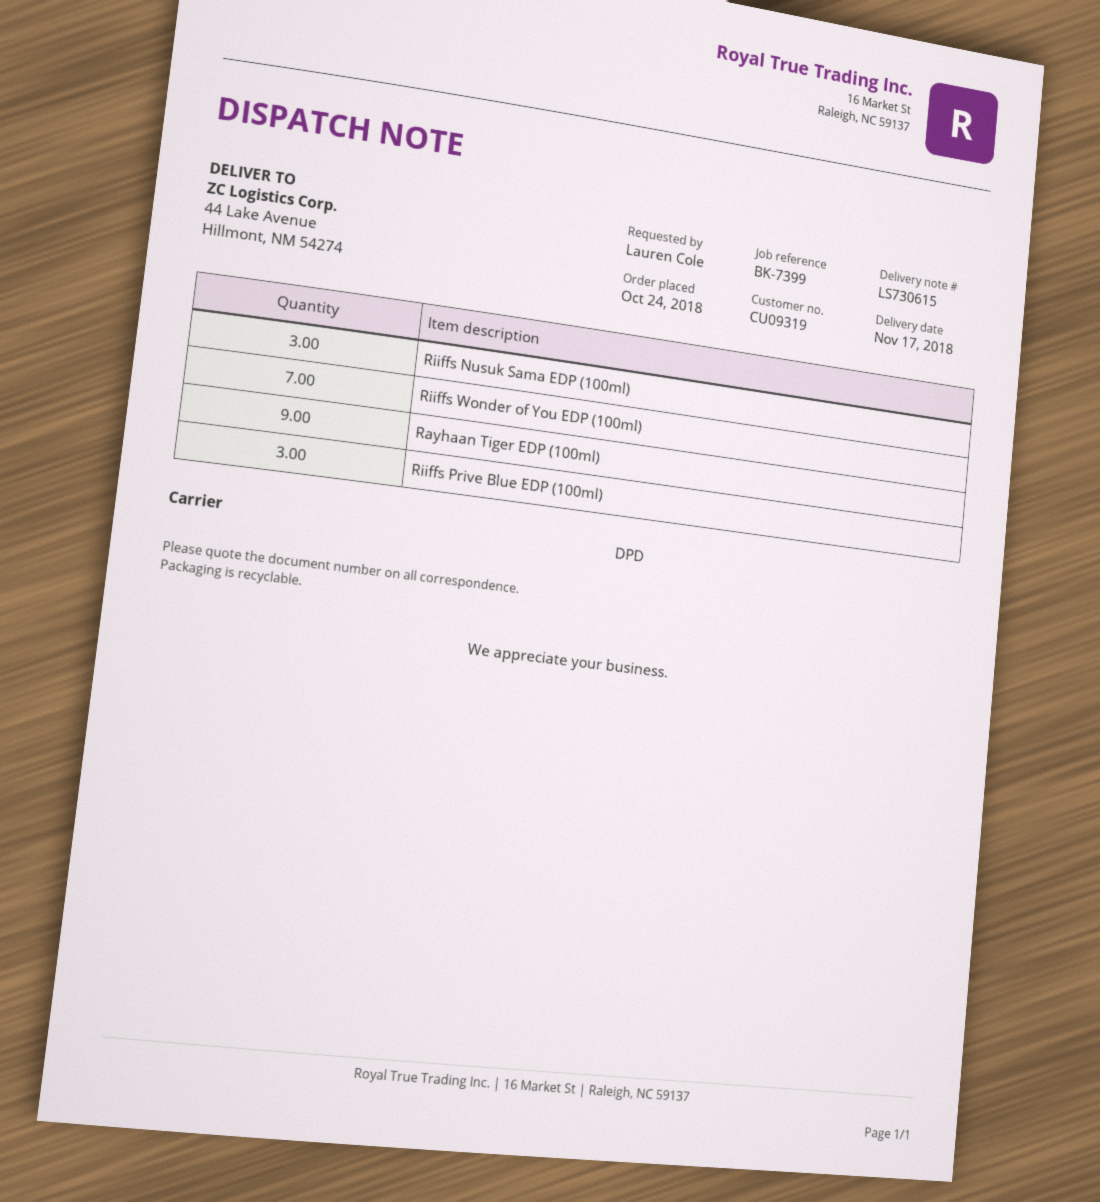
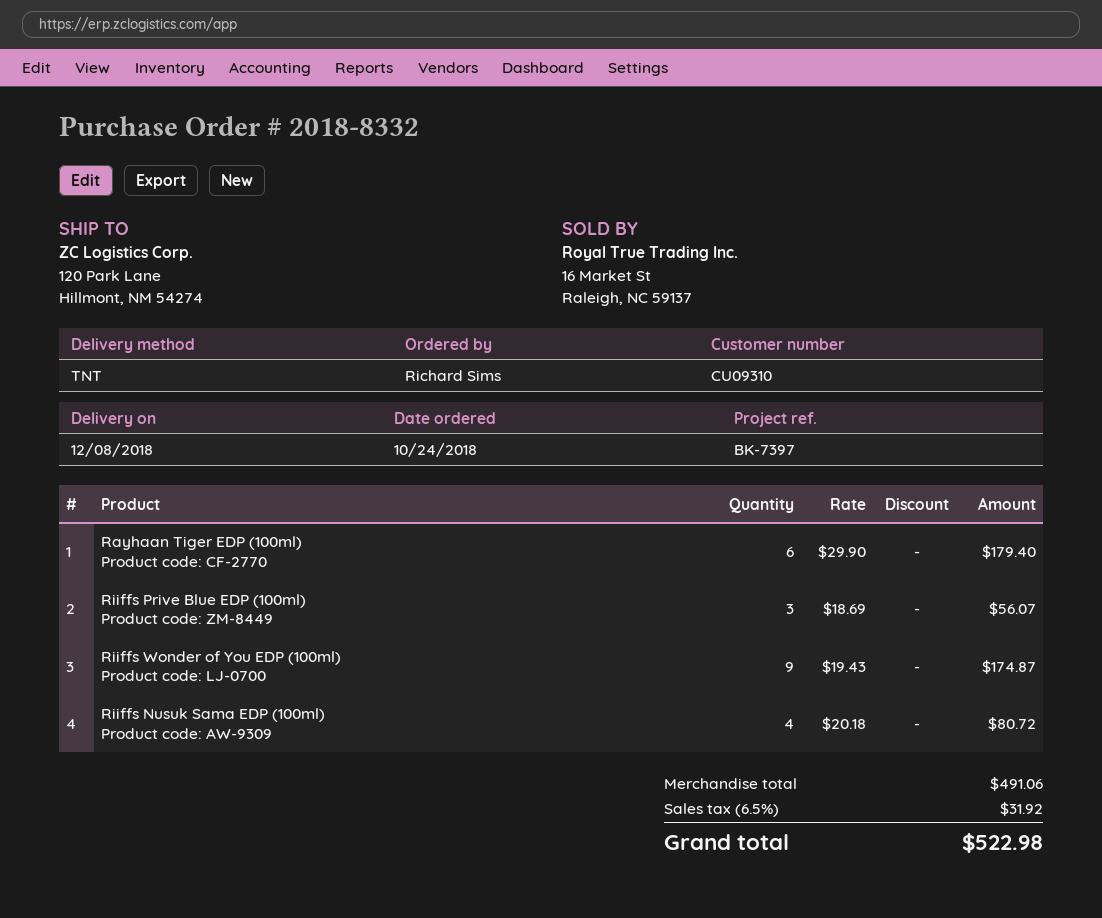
delivery date: 2018-11-17 -> 2018-12-08
customer number: CU09319 -> CU09310
reference: BK-7399 -> BK-7397
ordered by: Lauren Cole -> Richard Sims
shipping method: DPD -> TNT
ship to: 44 Lake Avenue, Hillmont, NM 54274 -> 120 Park Lane, Hillmont, NM 54274
Riiffs Nusuk Sama EDP (100ml): 3 -> 4
Riiffs Wonder of You EDP (100ml): 7 -> 9
Rayhaan Tiger EDP (100ml): 9 -> 6

